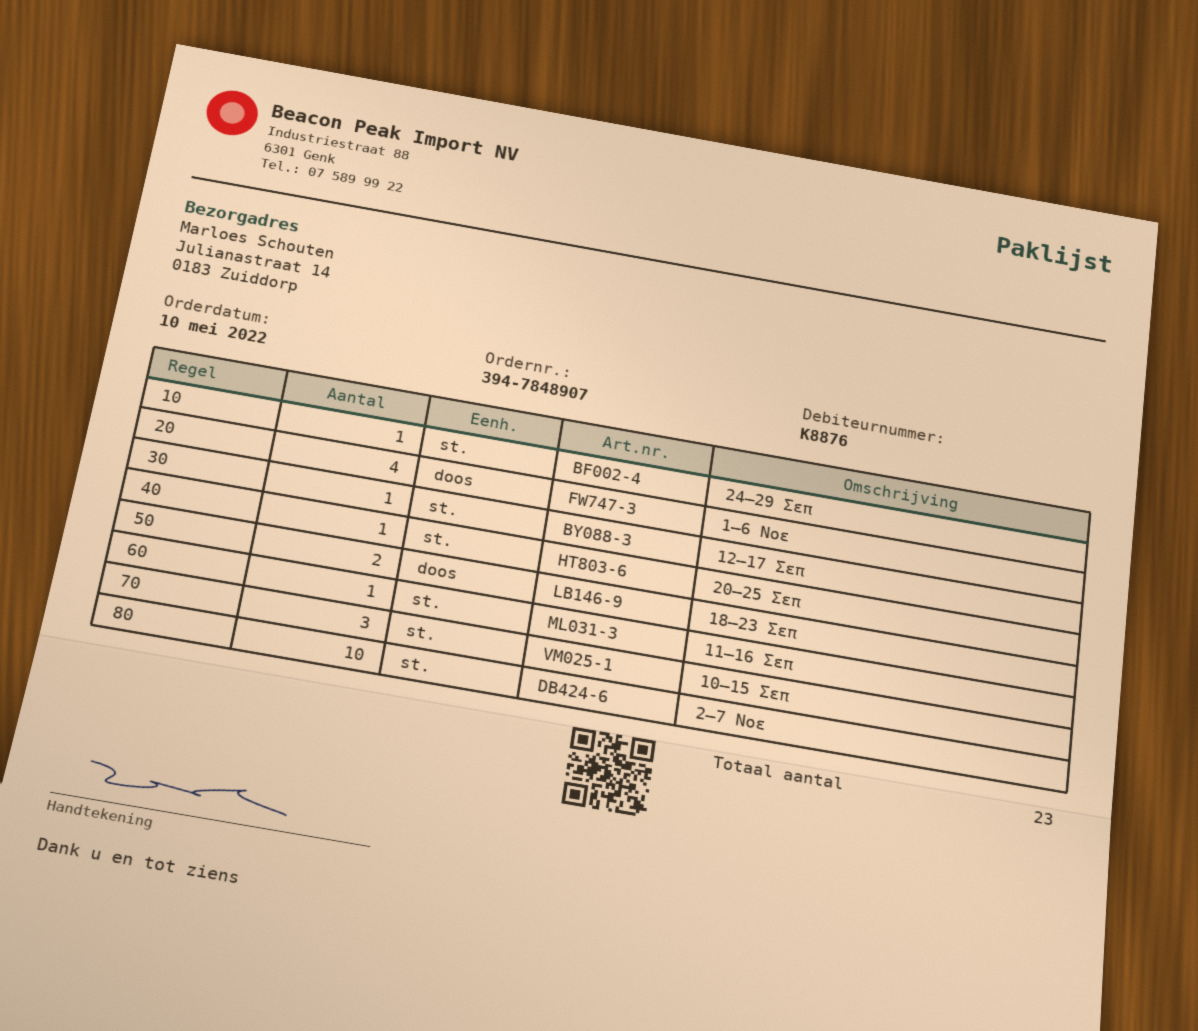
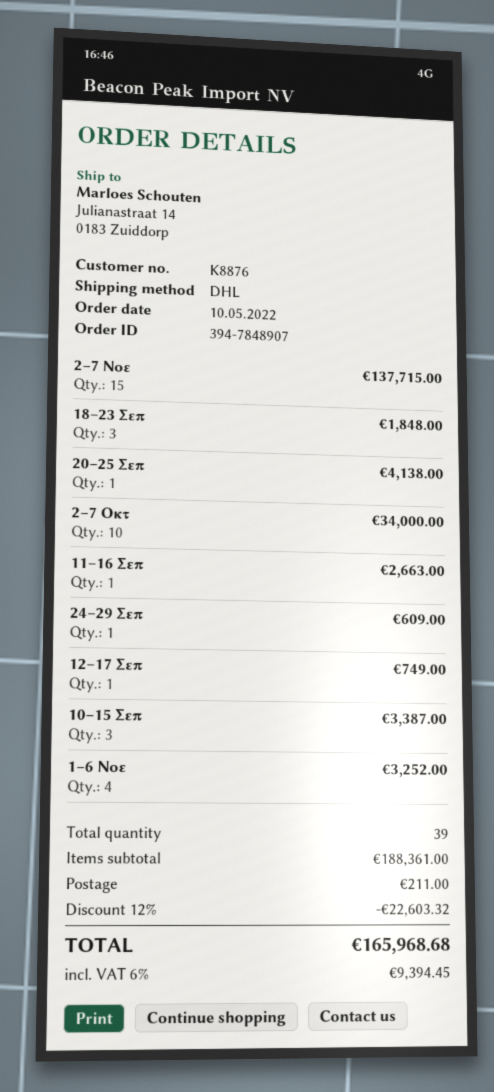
18–23 Σεπ: 2 -> 3
2–7 Νοε: 10 -> 15
2–7 Οκτ: none -> 10
total quantity: 23 -> 39

